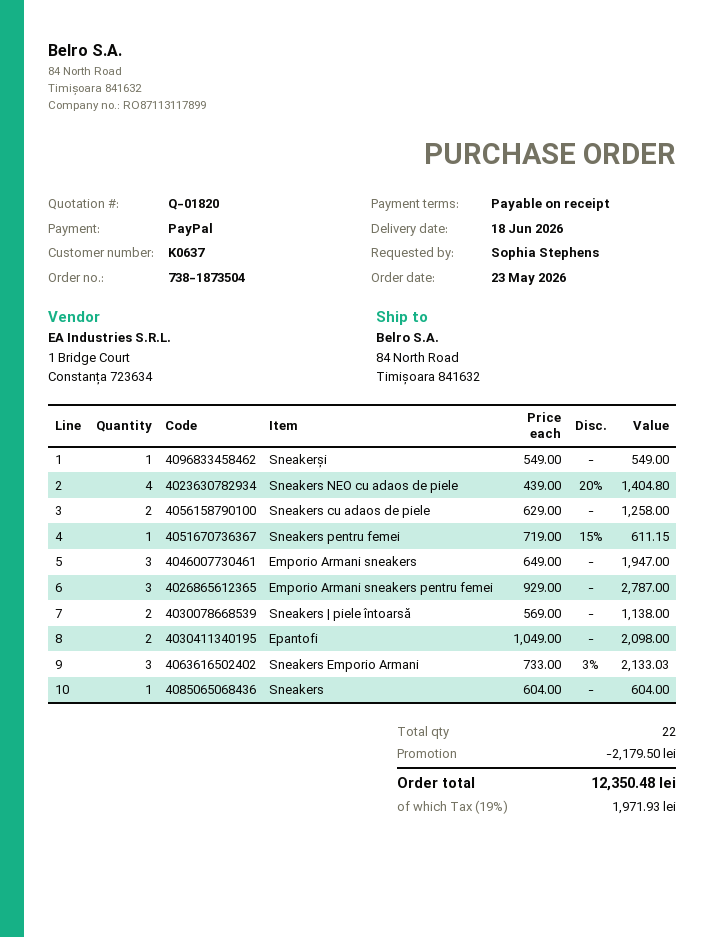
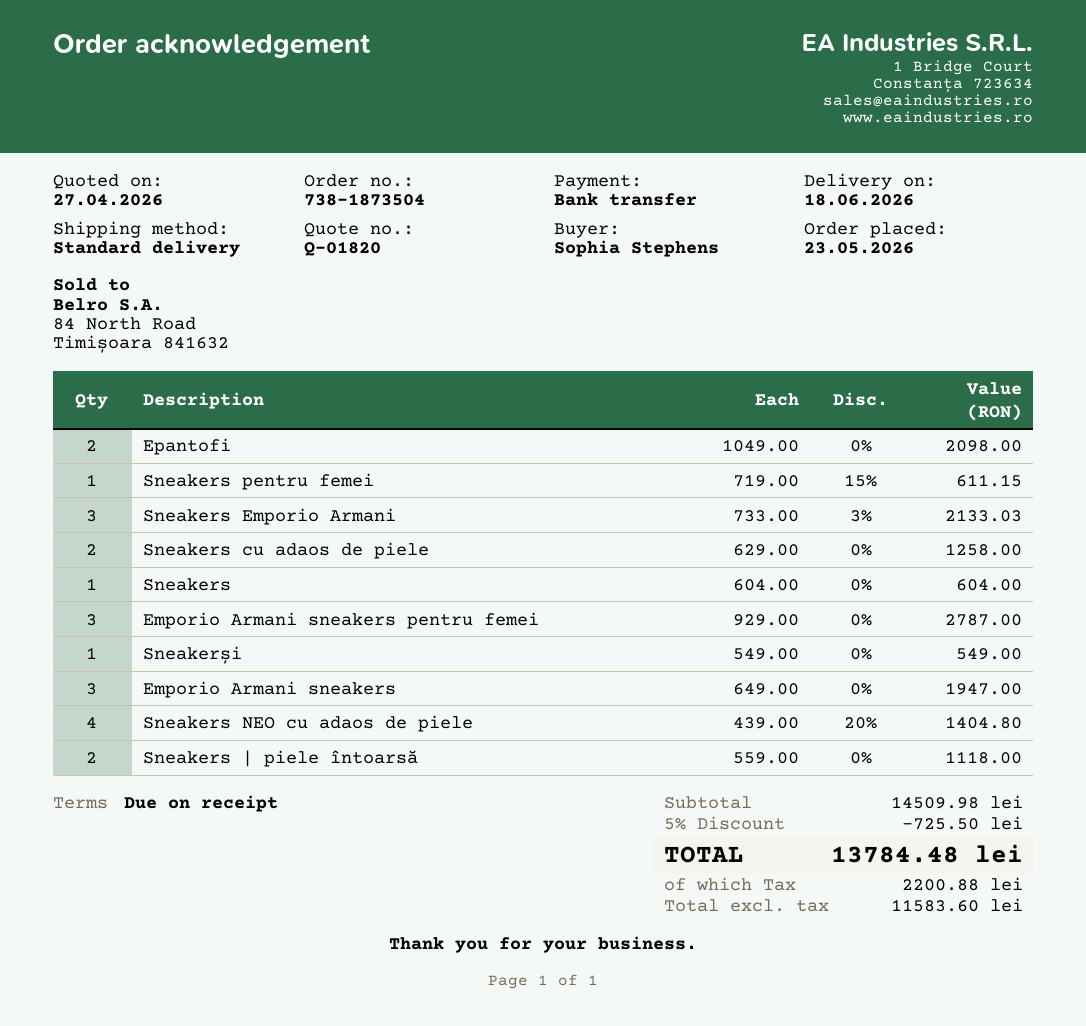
payment method: PayPal -> bank transfer
Sneakers | piele întoarsă: 2 x 569.00 = 1138.00 -> 2 x 559.00 = 1118.00
discount: 2179.50 -> 725.50
tax: 1971.93 -> 2200.88
total: 12350.48 -> 13784.48

